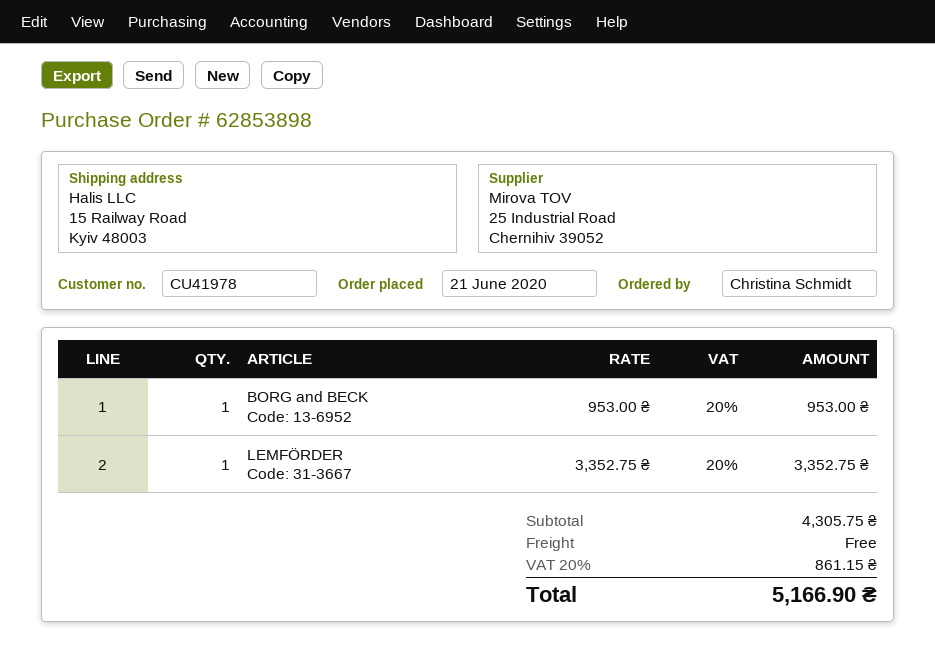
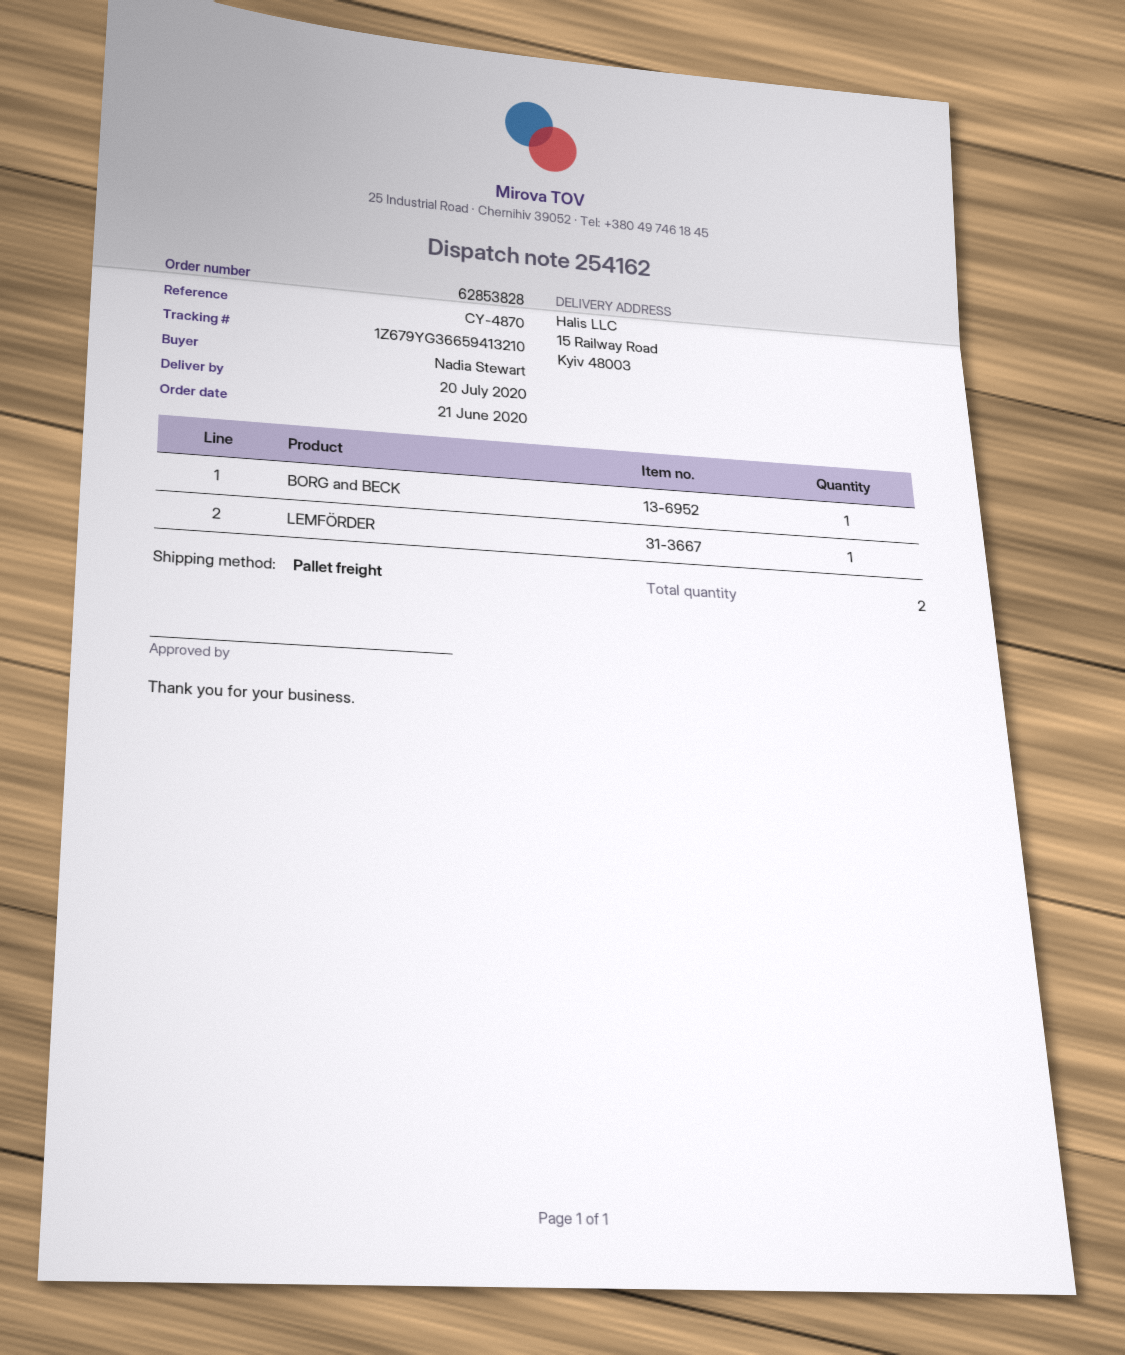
order number: 62853898 -> 62853828
ordered by: Christina Schmidt -> Nadia Stewart

